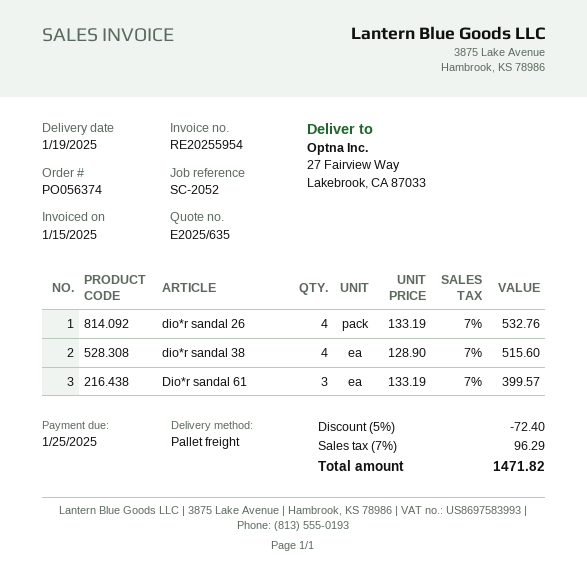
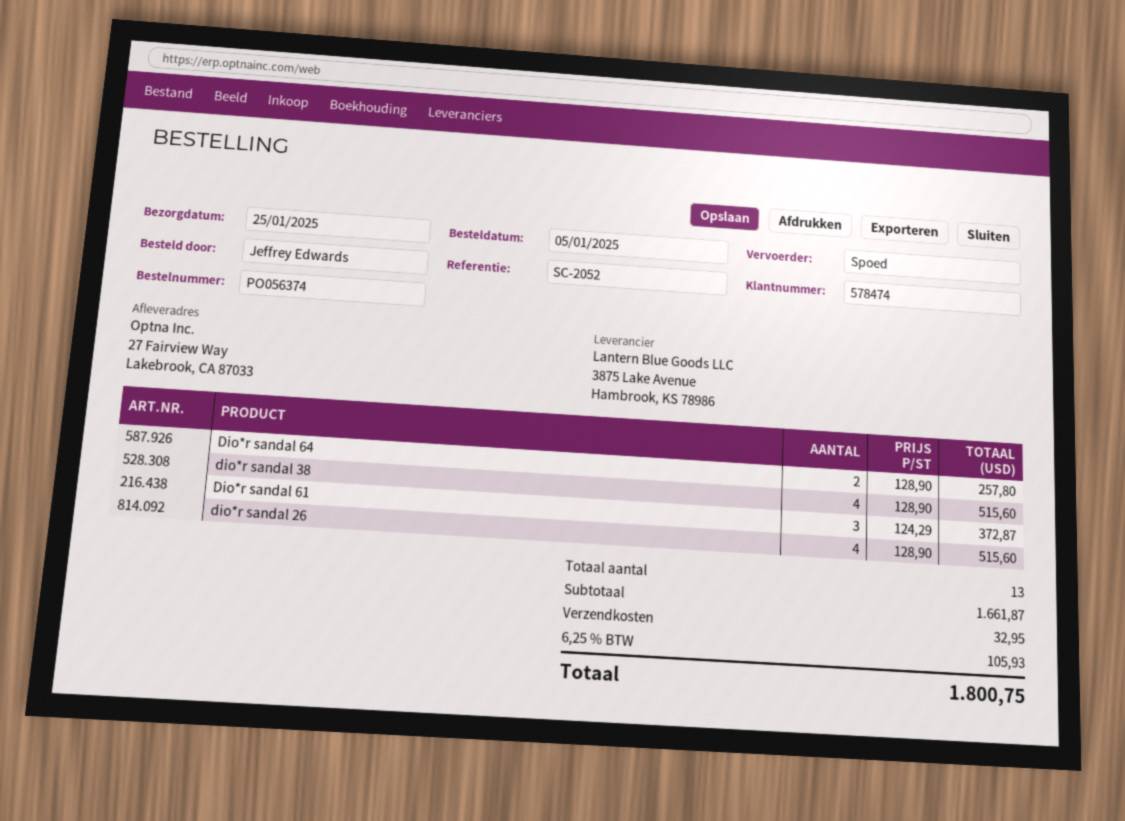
delivery date: 2025-01-19 -> 2025-01-25
shipping method: pallet freight -> express
dio*r sandal 26: 4 x 133.19 = 532.76 -> 4 x 128.90 = 515.60
Dio*r sandal 61: 3 x 133.19 = 399.57 -> 3 x 124.29 = 372.87
Dio*r sandal 64: none -> 2 x 128.90 = 257.80
discount: 5% = 72.40 -> none
shipping: none -> 32.95
tax: 7% = 96.29 -> 6.25% = 105.93
total: 1471.82 -> 1800.75

